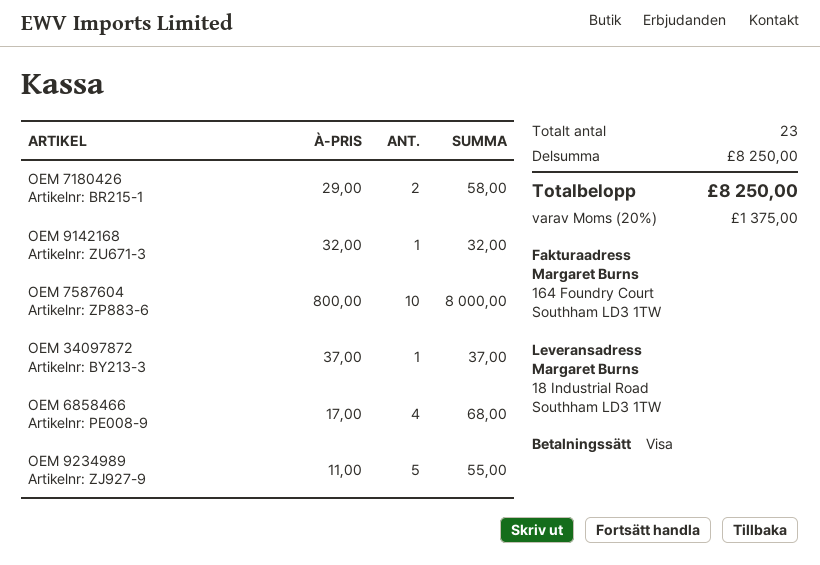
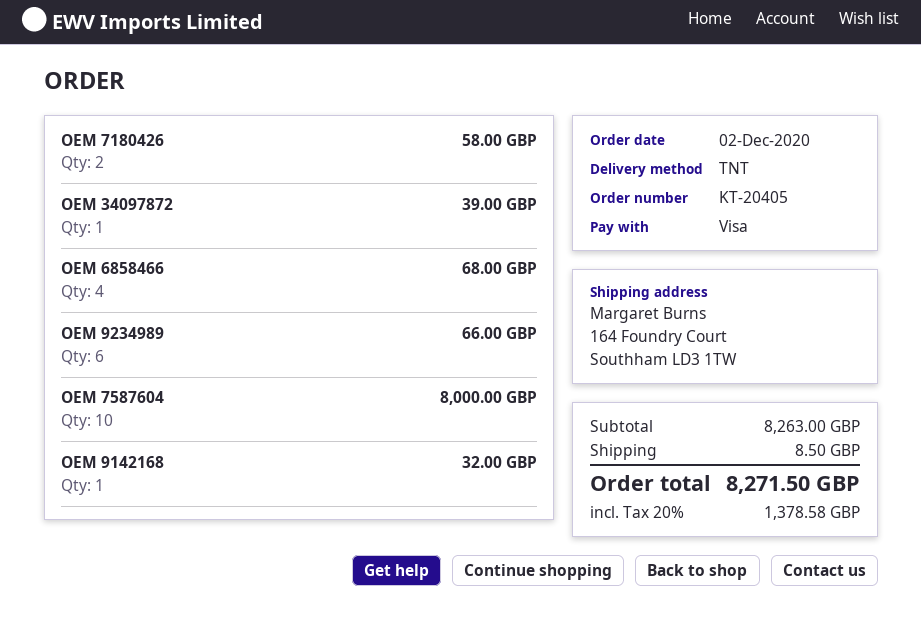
ship to: 18 Industrial Road, Southham LD3 1TW -> 164 Foundry Court, Southham LD3 1TW
OEM 34097872: 1 for 37.00 -> 1 for 39.00
OEM 9234989: 5 for 55.00 -> 6 for 66.00
subtotal: 8250.00 -> 8263.00
shipping: none -> 8.50
tax: 20% = 1375.00 -> 20% = 1378.58
total: 8250.00 -> 8271.50

